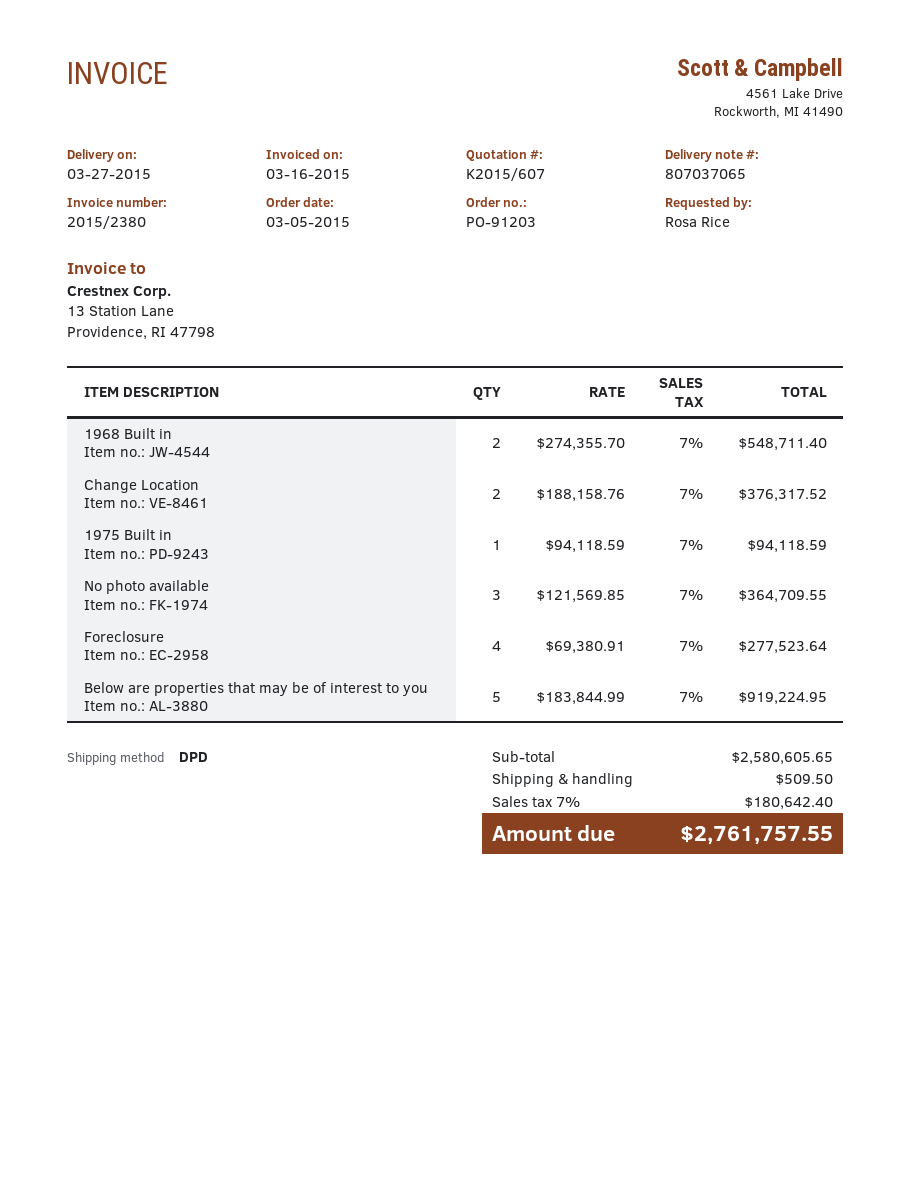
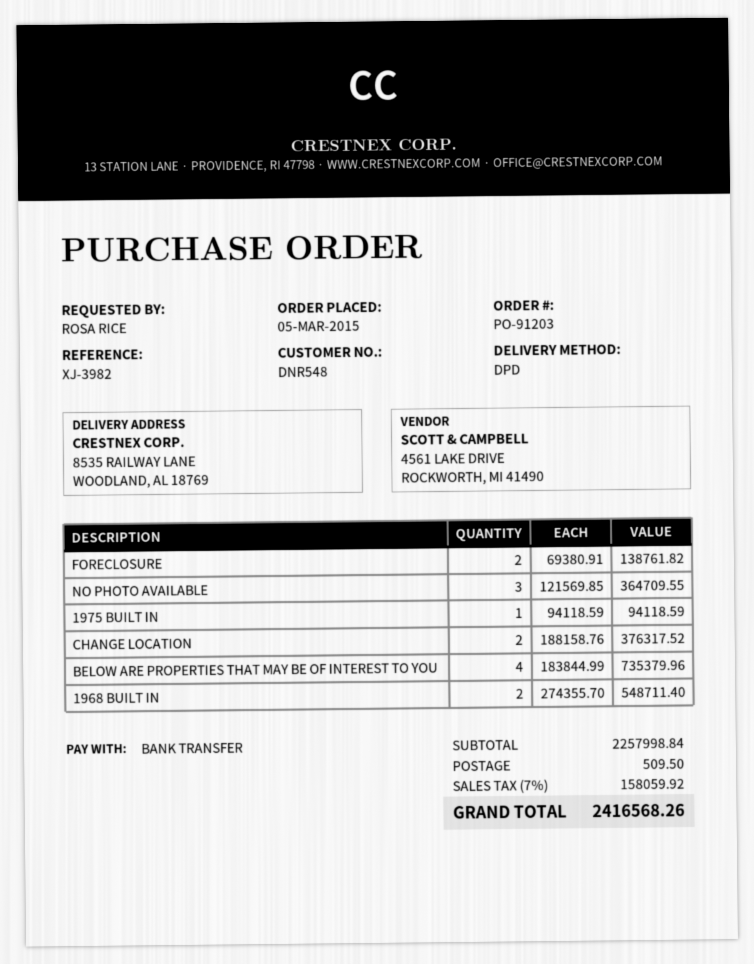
Foreclosure: 4 x 69380.91 = 277523.64 -> 2 x 69380.91 = 138761.82
Below are properties that may be of interest to you: 5 x 183844.99 = 919224.95 -> 4 x 183844.99 = 735379.96
subtotal: 2580605.65 -> 2257998.84
tax: 7% = 180642.40 -> 7% = 158059.92
total: 2761757.55 -> 2416568.26

